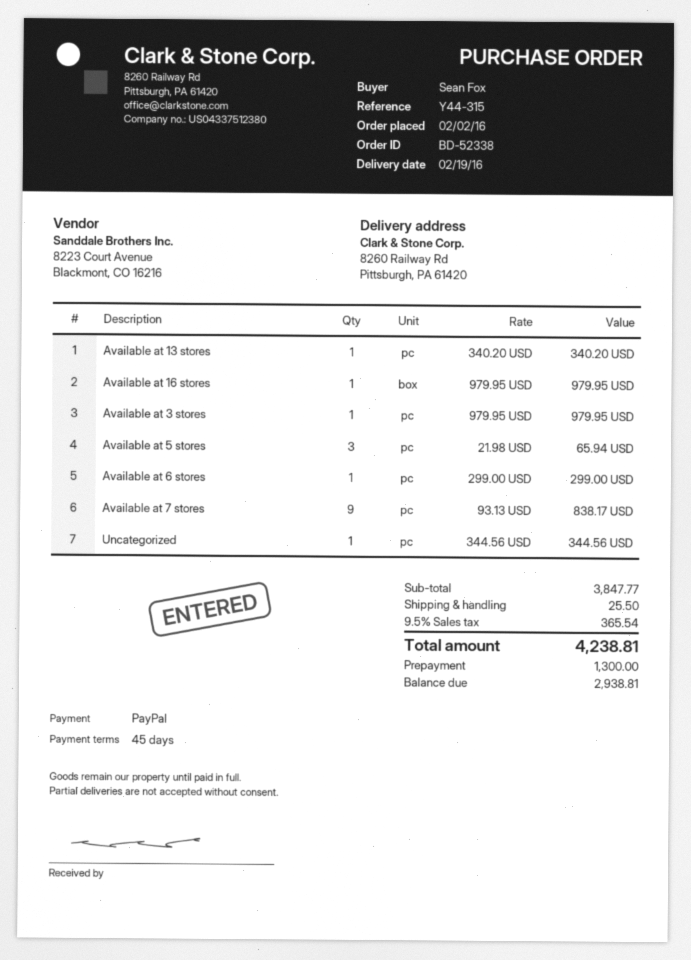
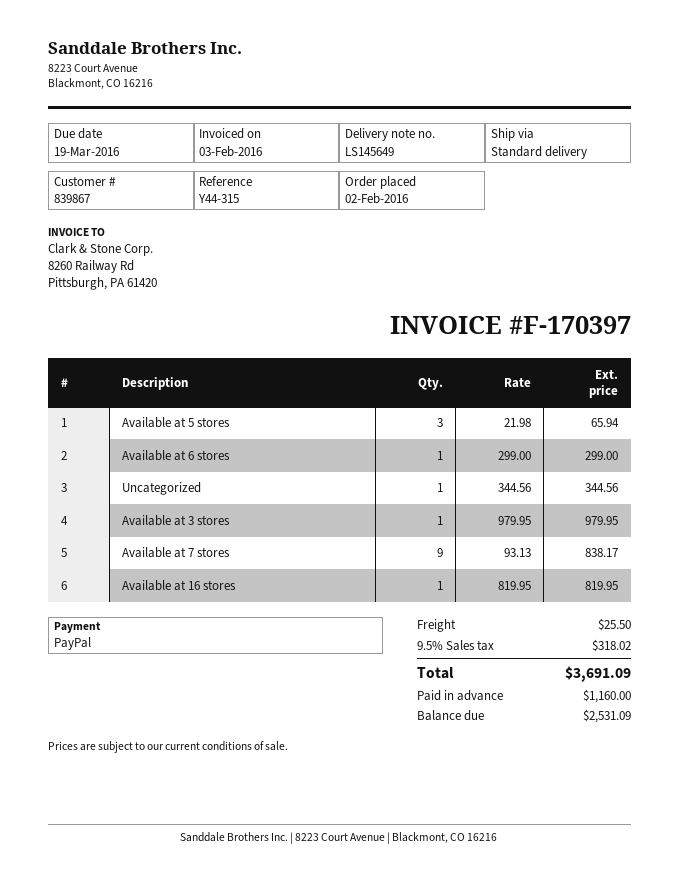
Available at 13 stores: 1 x 340.20 = 340.20 -> none
Available at 16 stores: 1 x 979.95 = 979.95 -> 1 x 819.95 = 819.95
tax: 9.5% = 365.54 -> 9.5% = 318.02
total: 4238.81 -> 3691.09
deposit: 1300.00 -> 1160.00
balance: 2938.81 -> 2531.09

